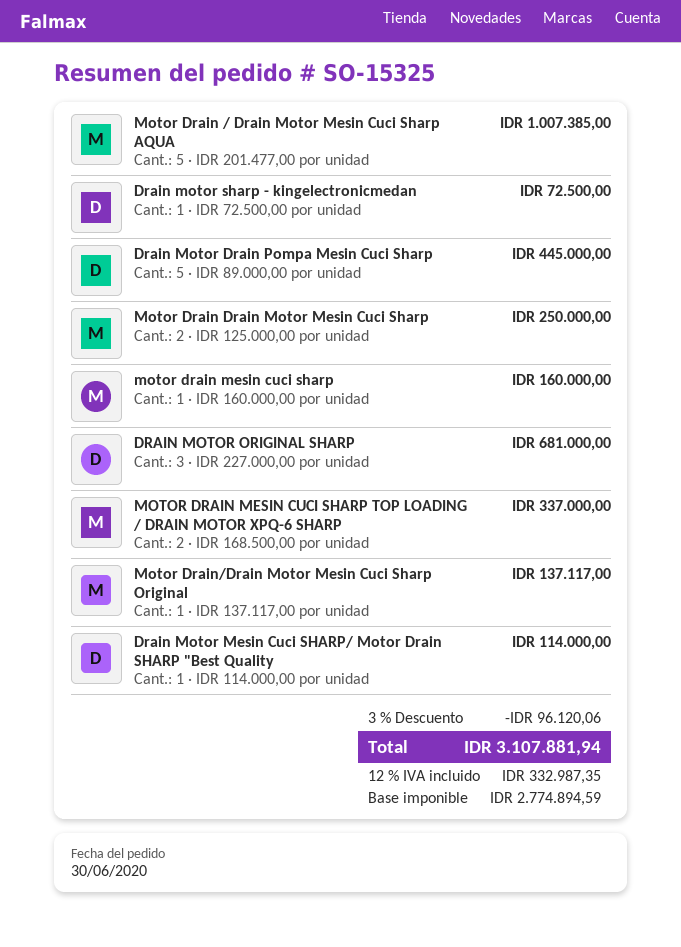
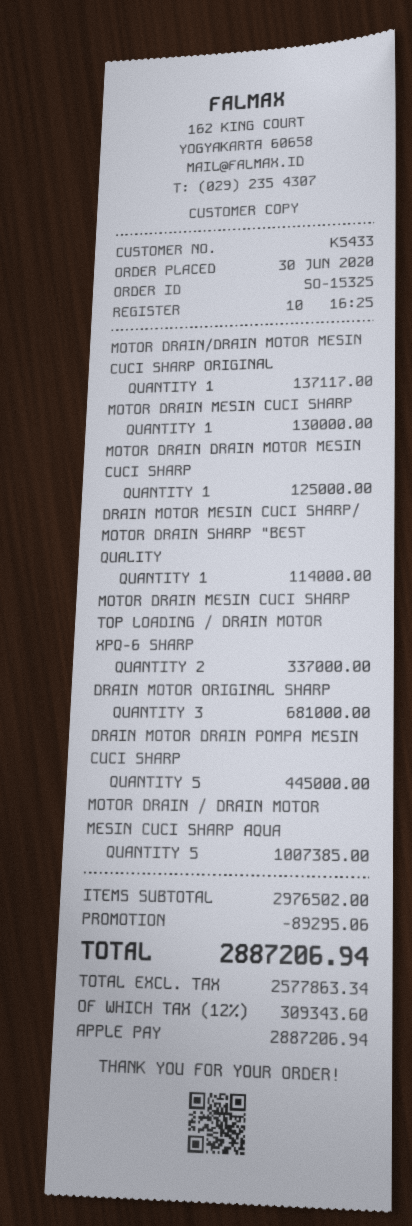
Drain motor sharp - kingelectronicmedan: 1 for 72500.00 -> none
Motor Drain Drain Motor Mesin Cuci Sharp: 2 for 250000.00 -> 1 for 125000.00
motor drain mesin cuci sharp: 1 for 160000.00 -> 1 for 130000.00
discount: 96120.06 -> 89295.06
net: 2774894.59 -> 2577863.34
tax: 12% = 332987.35 -> 12% = 309343.60
total: 3107881.94 -> 2887206.94

